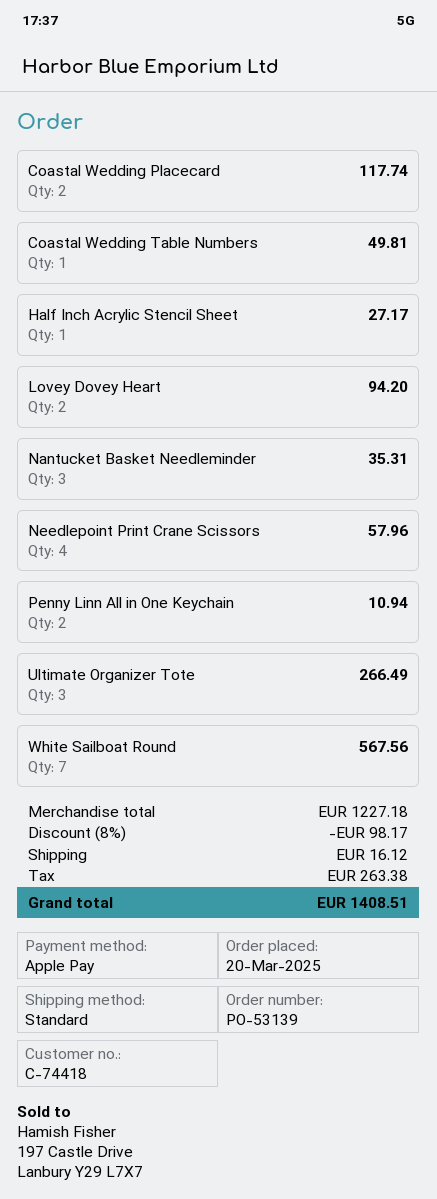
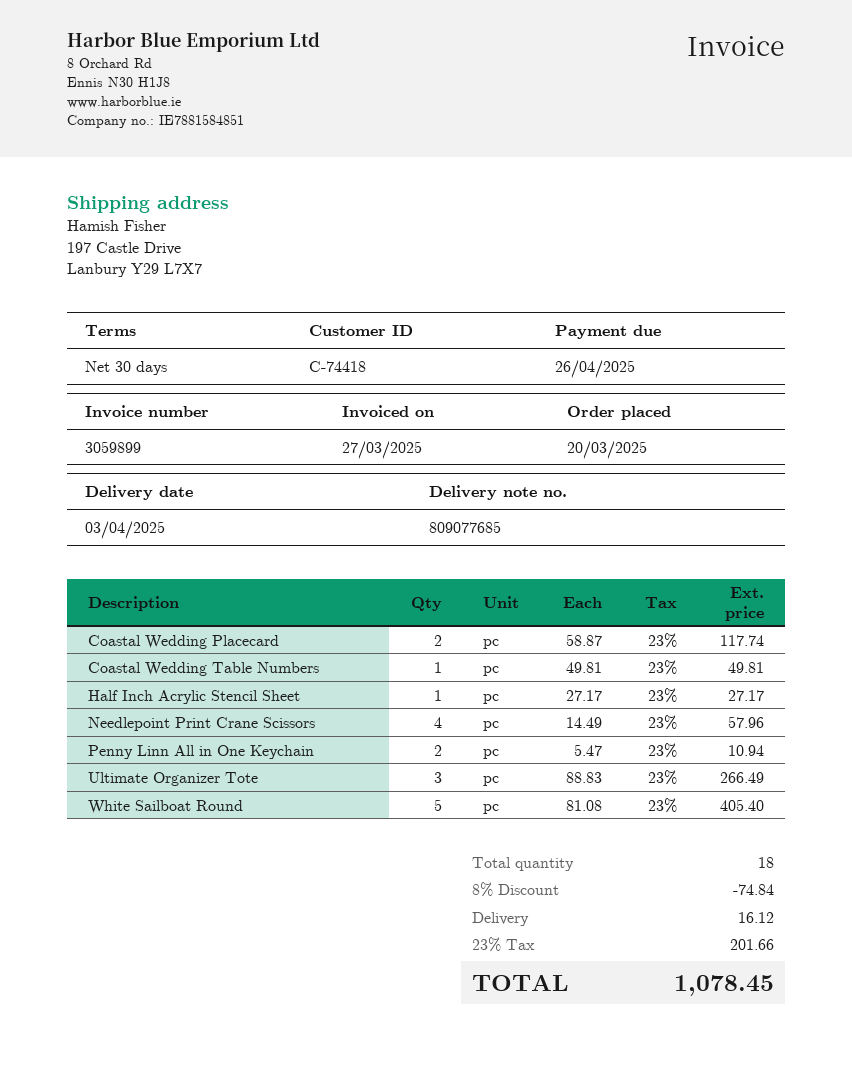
Lovey Dovey Heart: 2 for 94.20 -> none
Nantucket Basket Needleminder: 3 for 35.31 -> none
White Sailboat Round: 7 for 567.56 -> 5 for 405.40
discount: 8% = 98.17 -> 8% = 74.84
tax: 263.38 -> 201.66
total: 1408.51 -> 1078.45

